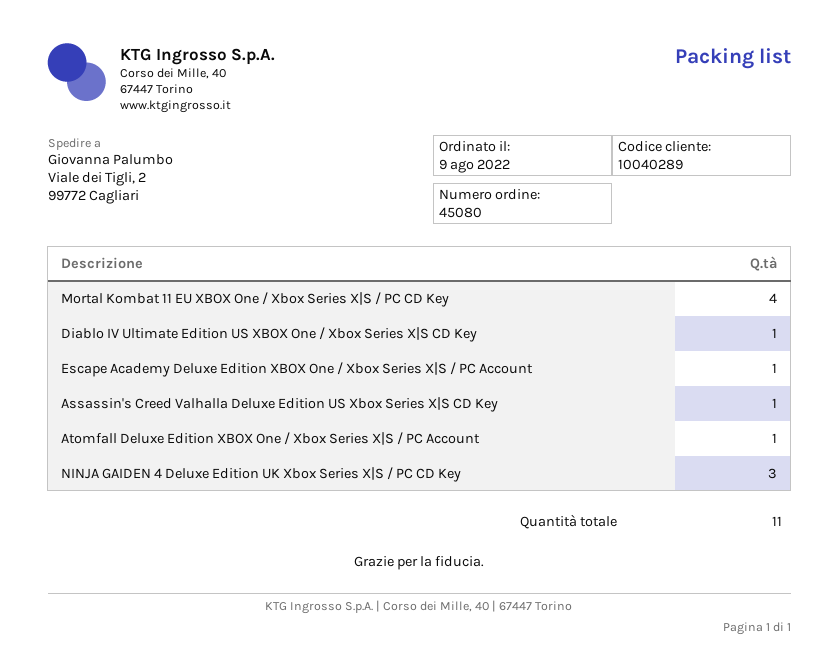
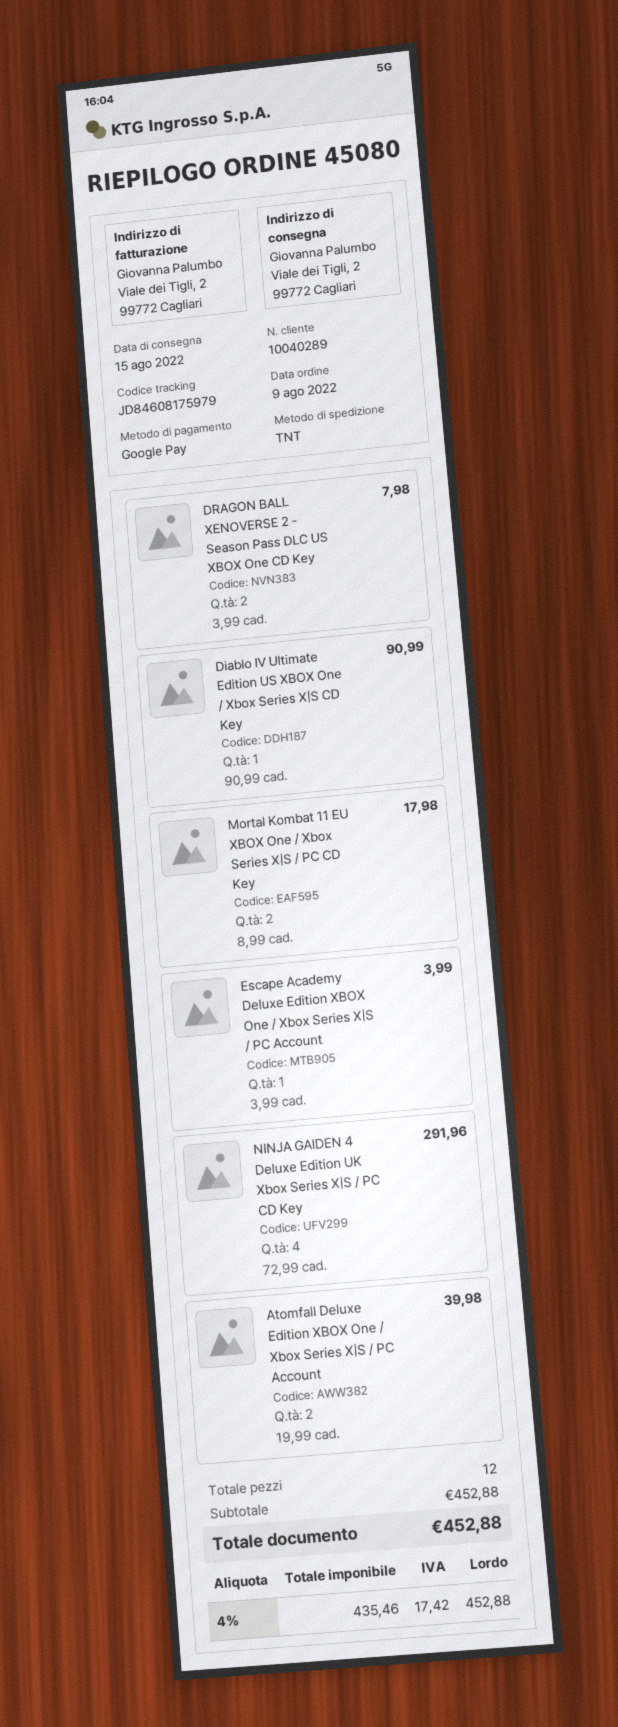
Mortal Kombat 11 EU XBOX One / Xbox Series X|S / PC CD Key: 4 -> 2
Assassin's Creed Valhalla Deluxe Edition US Xbox Series X|S CD Key: 1 -> none
Atomfall Deluxe Edition XBOX One / Xbox Series X|S / PC Account: 1 -> 2
NINJA GAIDEN 4 Deluxe Edition UK Xbox Series X|S / PC CD Key: 3 -> 4
DRAGON BALL XENOVERSE 2 - Season Pass DLC US XBOX One CD Key: none -> 2
total quantity: 11 -> 12

